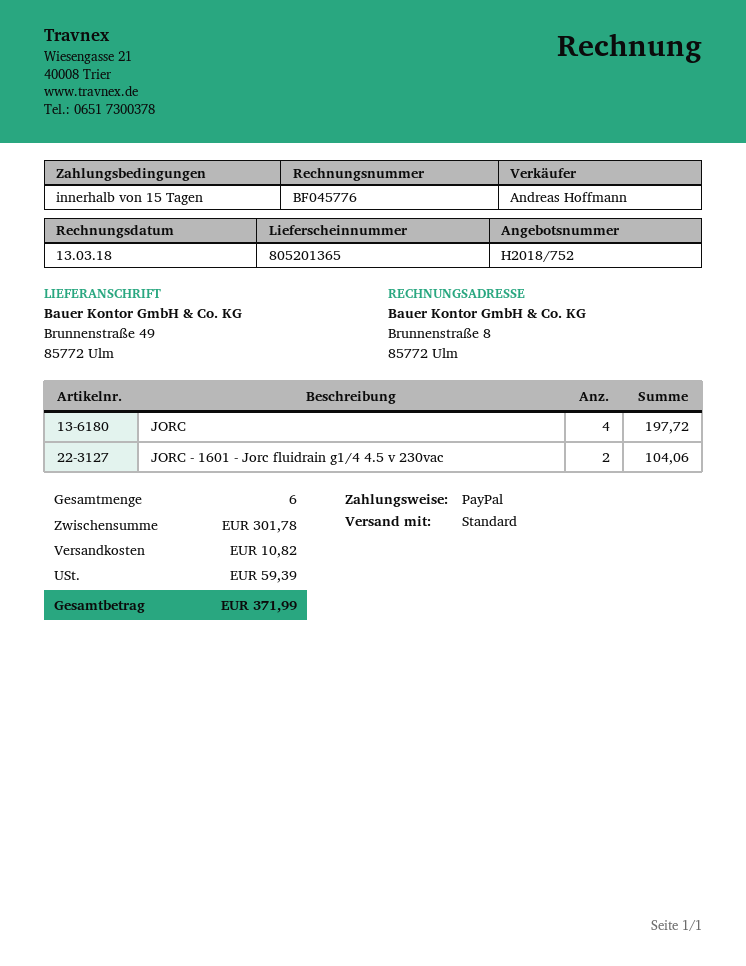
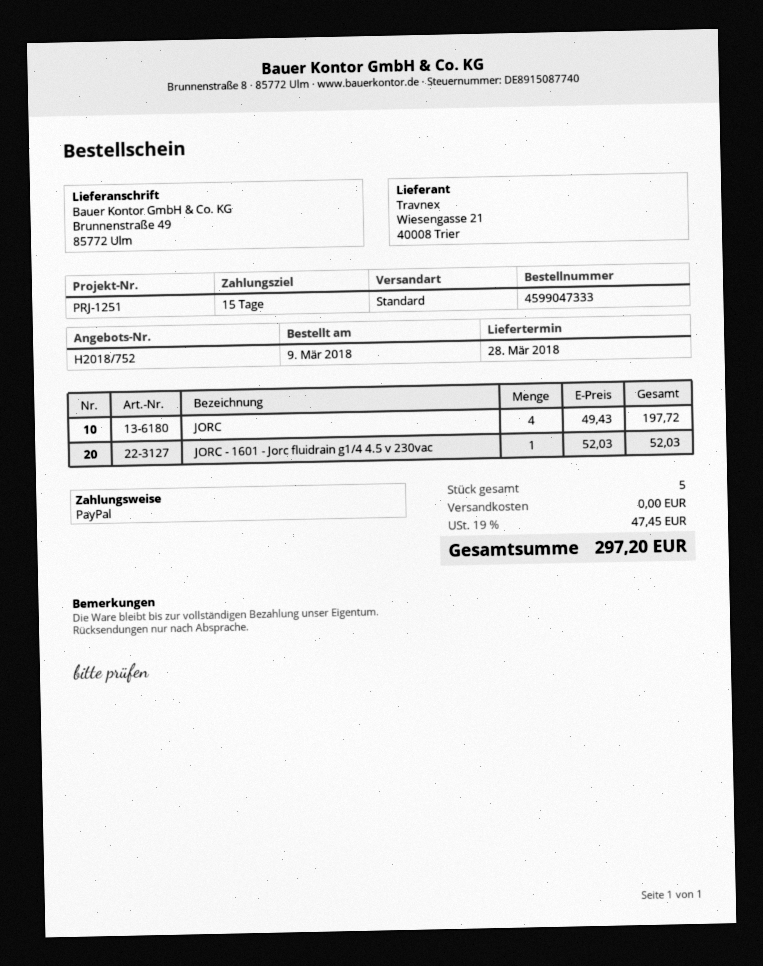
JORC - 1601 - Jorc fluidrain g1/4 4.5 v 230vac: 2 for 104.06 -> 1 for 52.03
total quantity: 6 -> 5
shipping: 10.82 -> 0.00
tax: 59.39 -> 47.45
total: 371.99 -> 297.20

